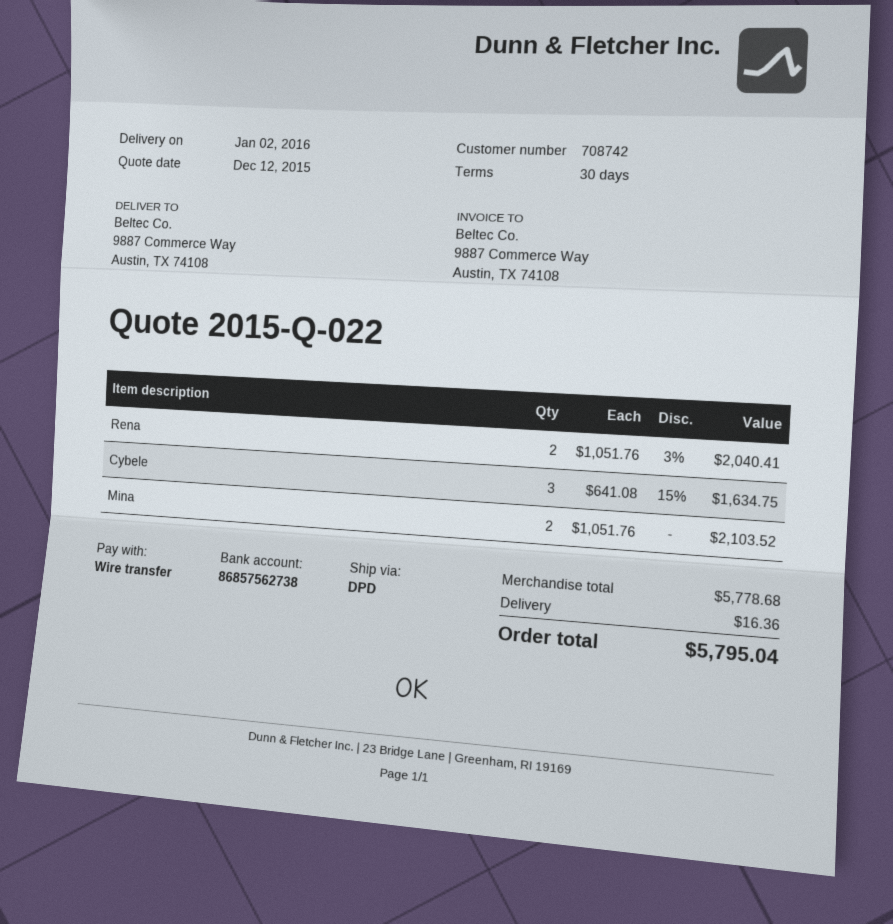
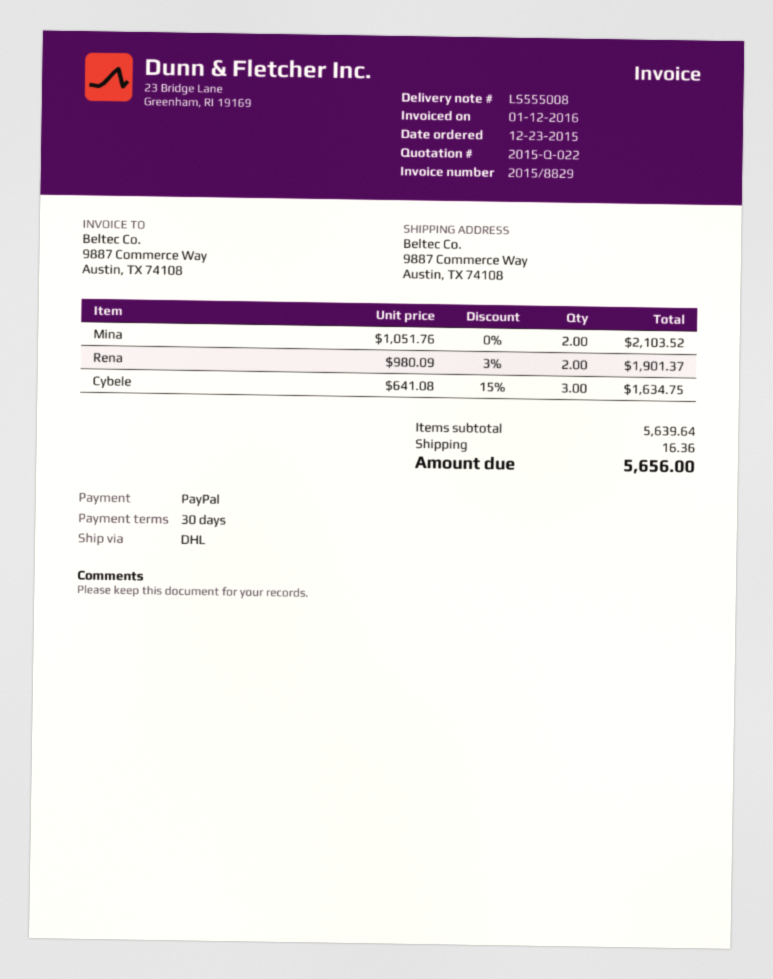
payment method: bank transfer -> PayPal
shipping method: DPD -> DHL
Rena: 2 x 1051.76 - 3% = 2040.41 -> 2 x 980.09 - 3% = 1901.37
subtotal: 5778.68 -> 5639.64
total: 5795.04 -> 5656.00

